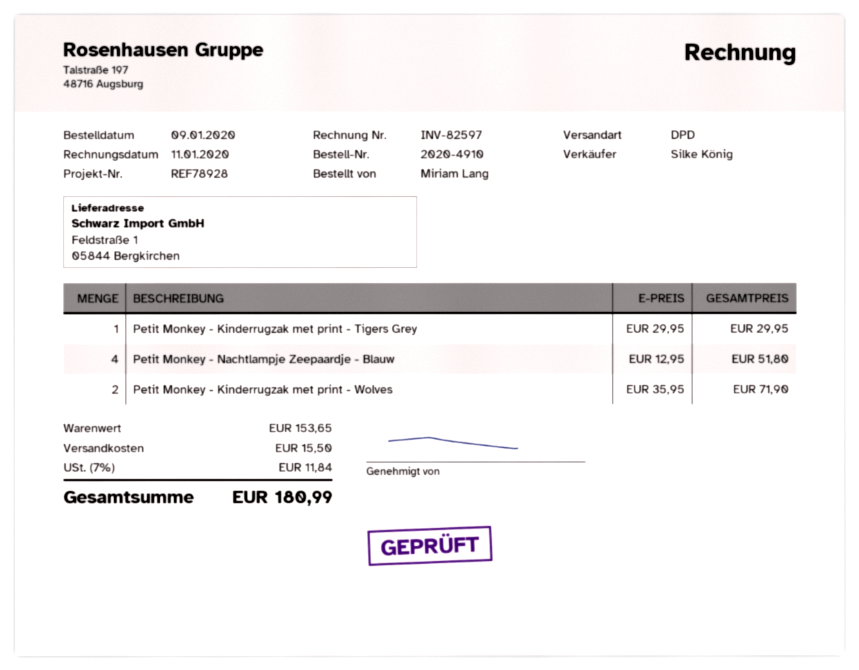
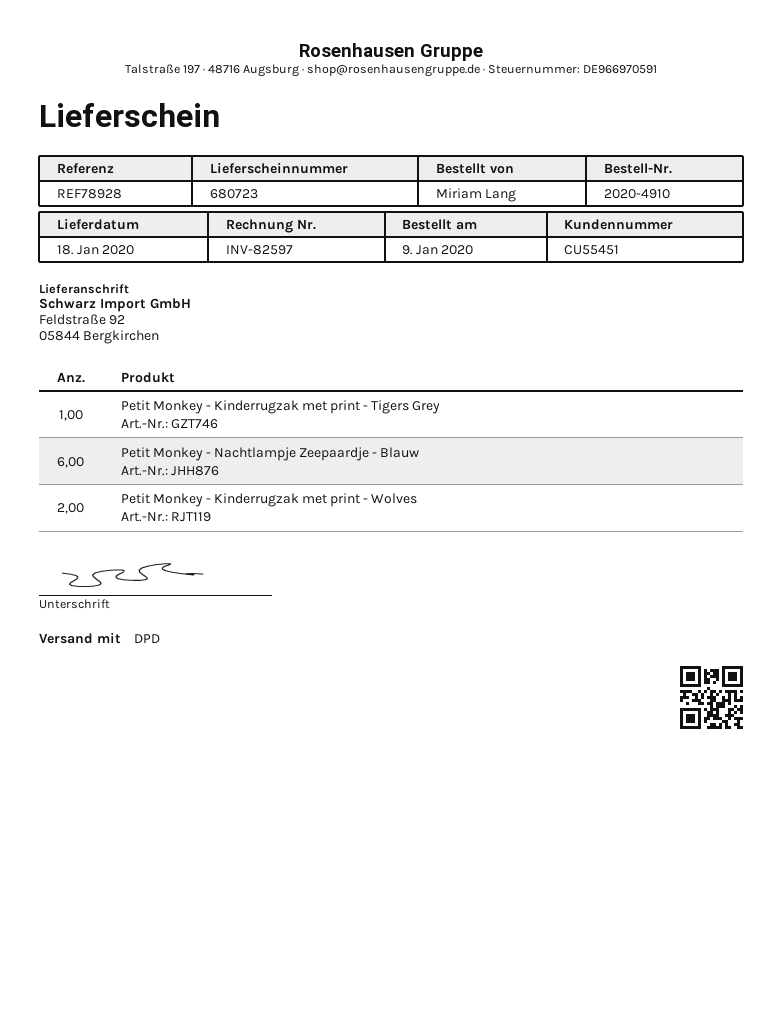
ship to: Feldstraße 1, 05844 Bergkirchen -> Feldstraße 92, 05844 Bergkirchen
Petit Monkey - Nachtlampje Zeepaardje - Blauw: 4 -> 6

